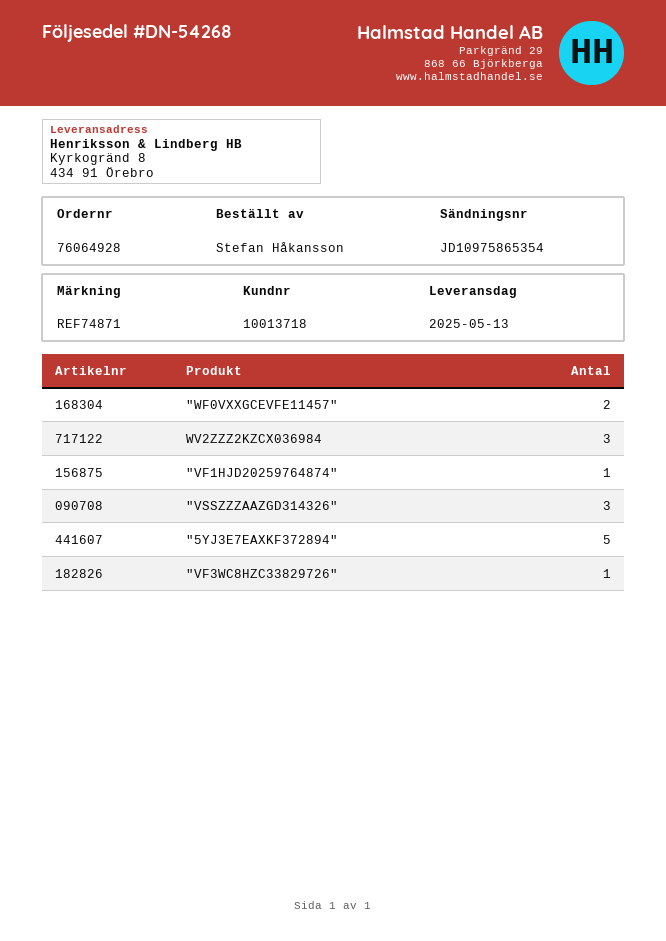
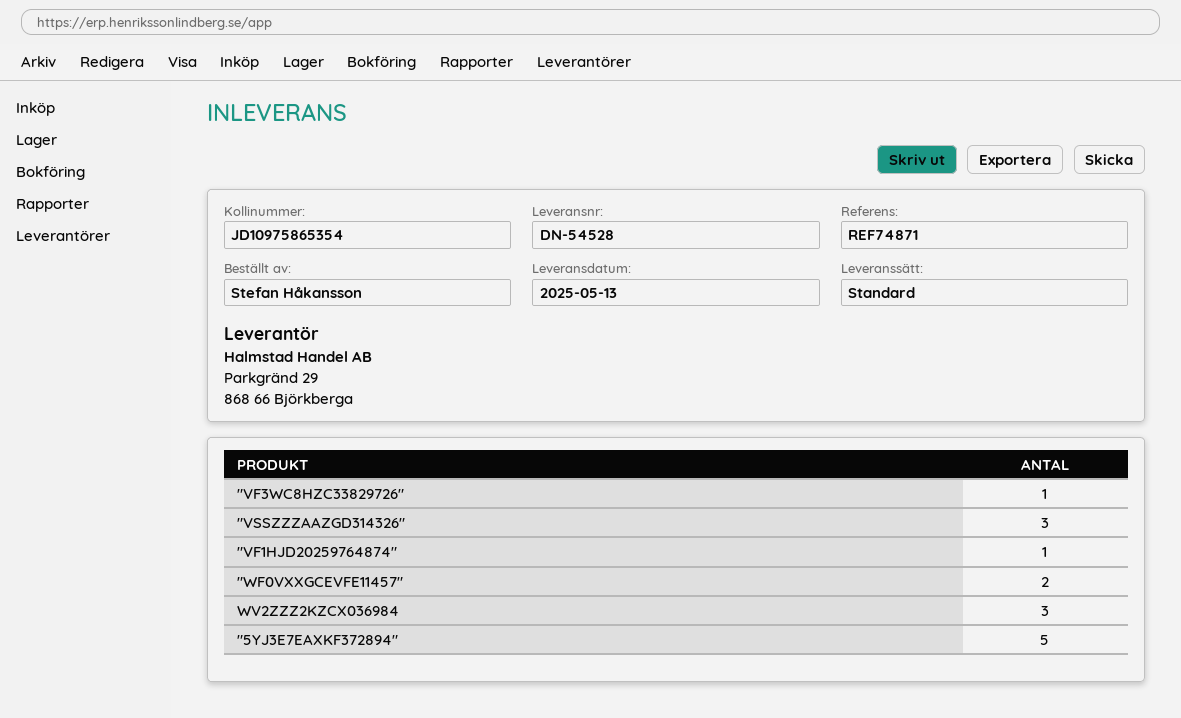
delivery note number: DN-54268 -> DN-54528

